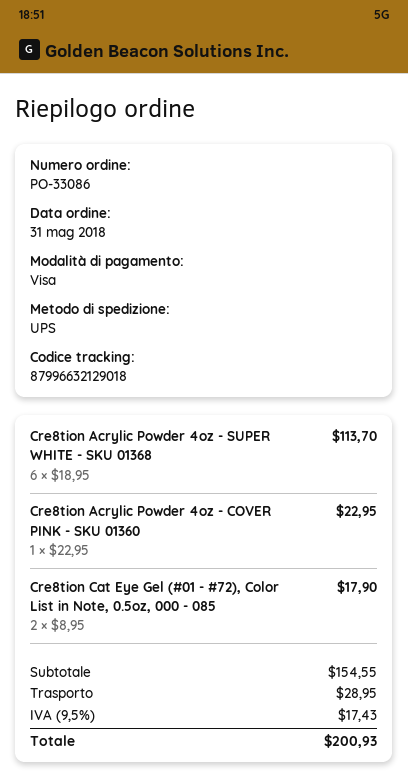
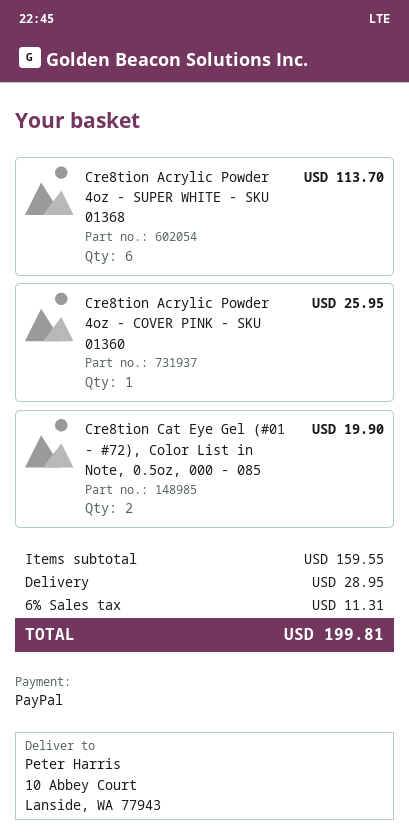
payment method: Visa -> PayPal
Cre8tion Acrylic Powder 4oz - COVER PINK - SKU 01360: 1 for 22.95 -> 1 for 25.95
Cre8tion Cat Eye Gel (#01 - #72), Color List in Note, 0.5oz, 000 - 085: 2 for 17.90 -> 2 for 19.90
subtotal: 154.55 -> 159.55
tax: 9.5% = 17.43 -> 6% = 11.31
total: 200.93 -> 199.81

